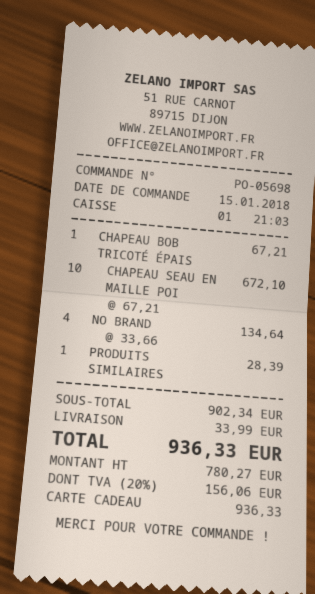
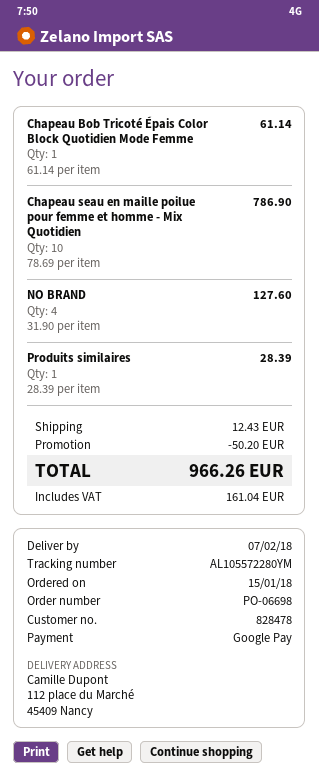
order number: PO-05698 -> PO-06698
payment method: gift card -> Google Pay
CHAPEAU BOB TRICOTÉ ÉPAIS: 1 x 67.21 = 67.21 -> 1 x 61.14 = 61.14
CHAPEAU SEAU EN MAILLE POI: 10 x 67.21 = 672.10 -> 10 x 78.69 = 786.90
NO BRAND: 4 x 33.66 = 134.64 -> 4 x 31.90 = 127.60
discount: none -> 50.20
shipping: 33.99 -> 12.43
tax: 156.06 -> 161.04
total: 936.33 -> 966.26

